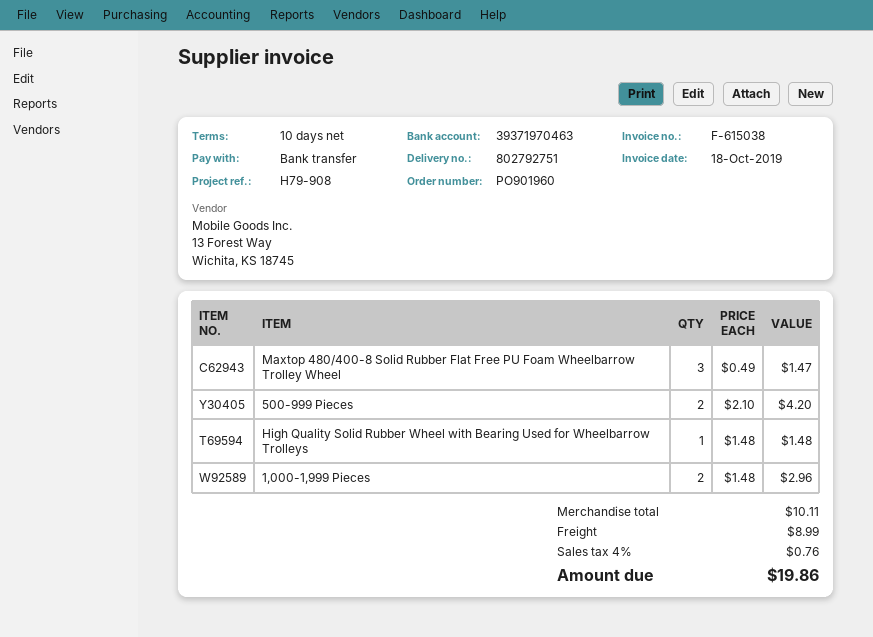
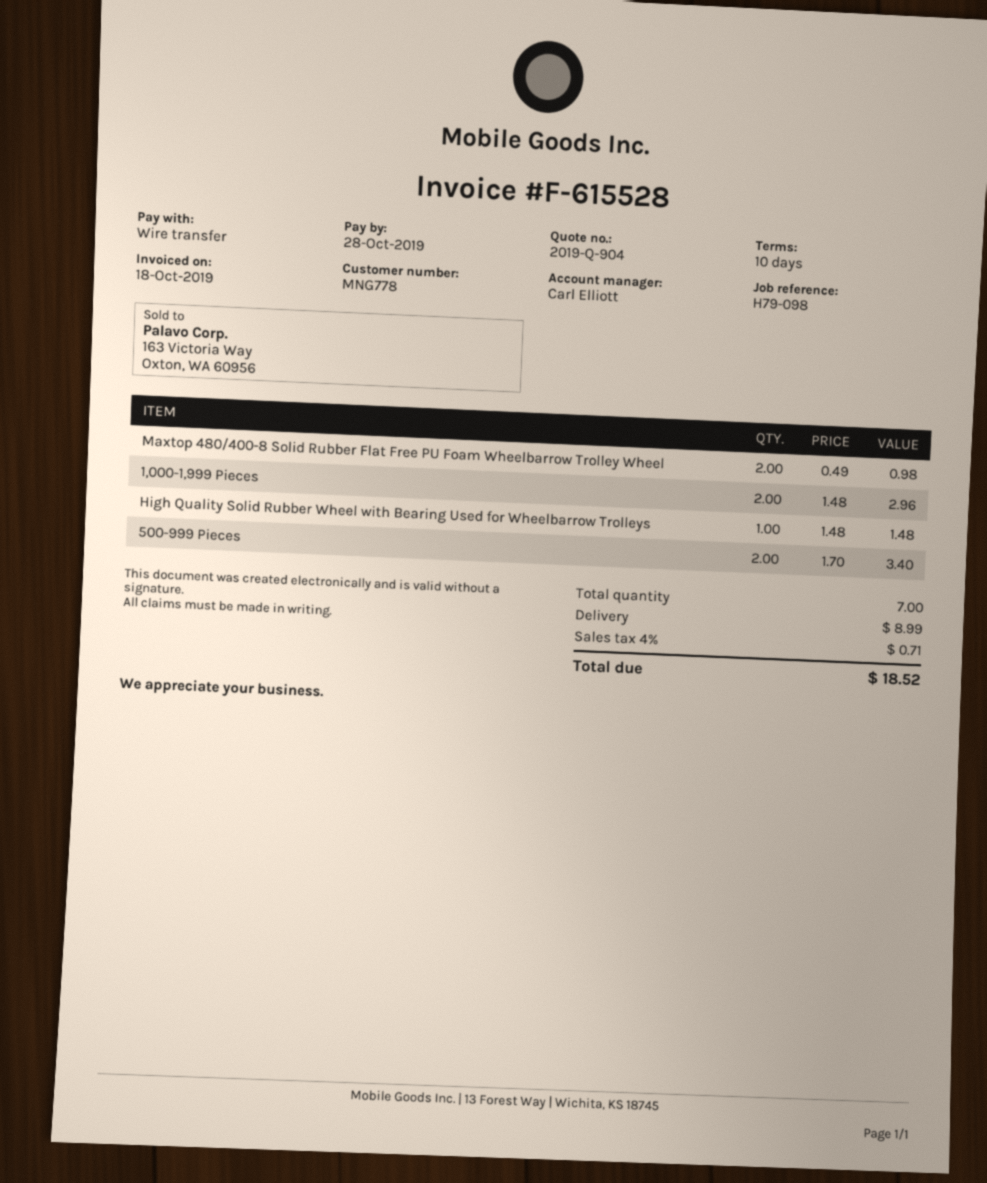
invoice number: F-615038 -> F-615528
reference: H79-908 -> H79-098
Maxtop 480/400-8 Solid Rubber Flat Free PU Foam Wheelbarrow Trolley Wheel: 3 x 0.49 = 1.47 -> 2 x 0.49 = 0.98
500-999 Pieces: 2 x 2.10 = 4.20 -> 2 x 1.70 = 3.40
tax: 4% = 0.76 -> 4% = 0.71
total: 19.86 -> 18.52

